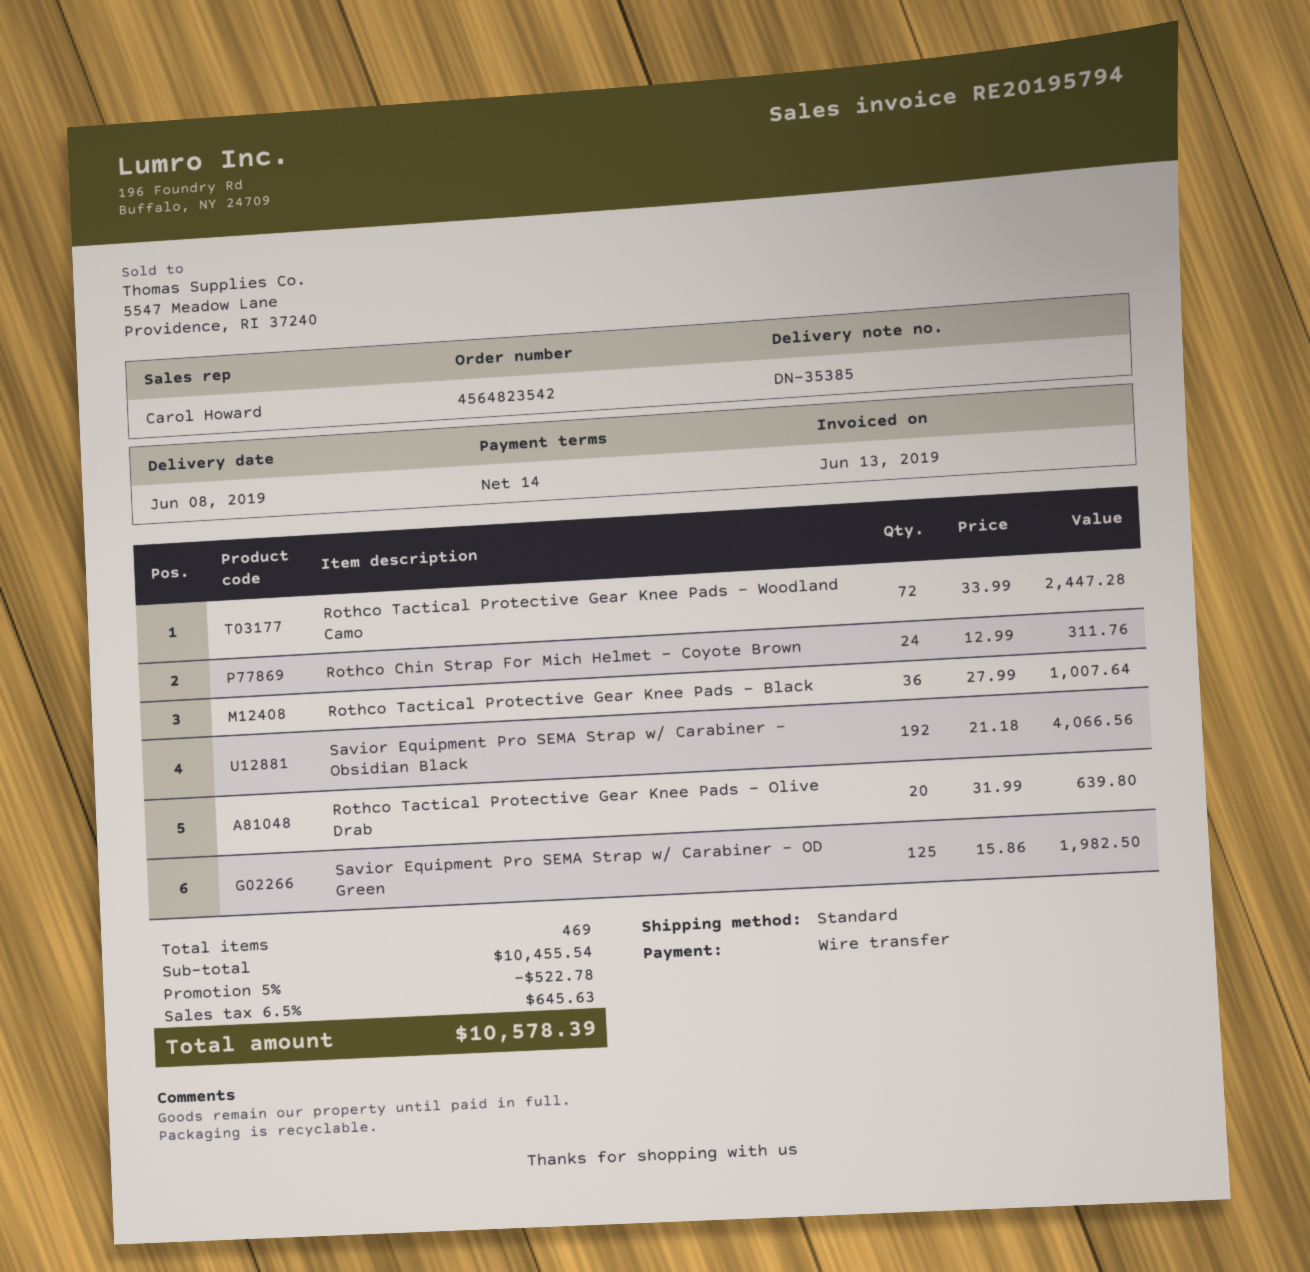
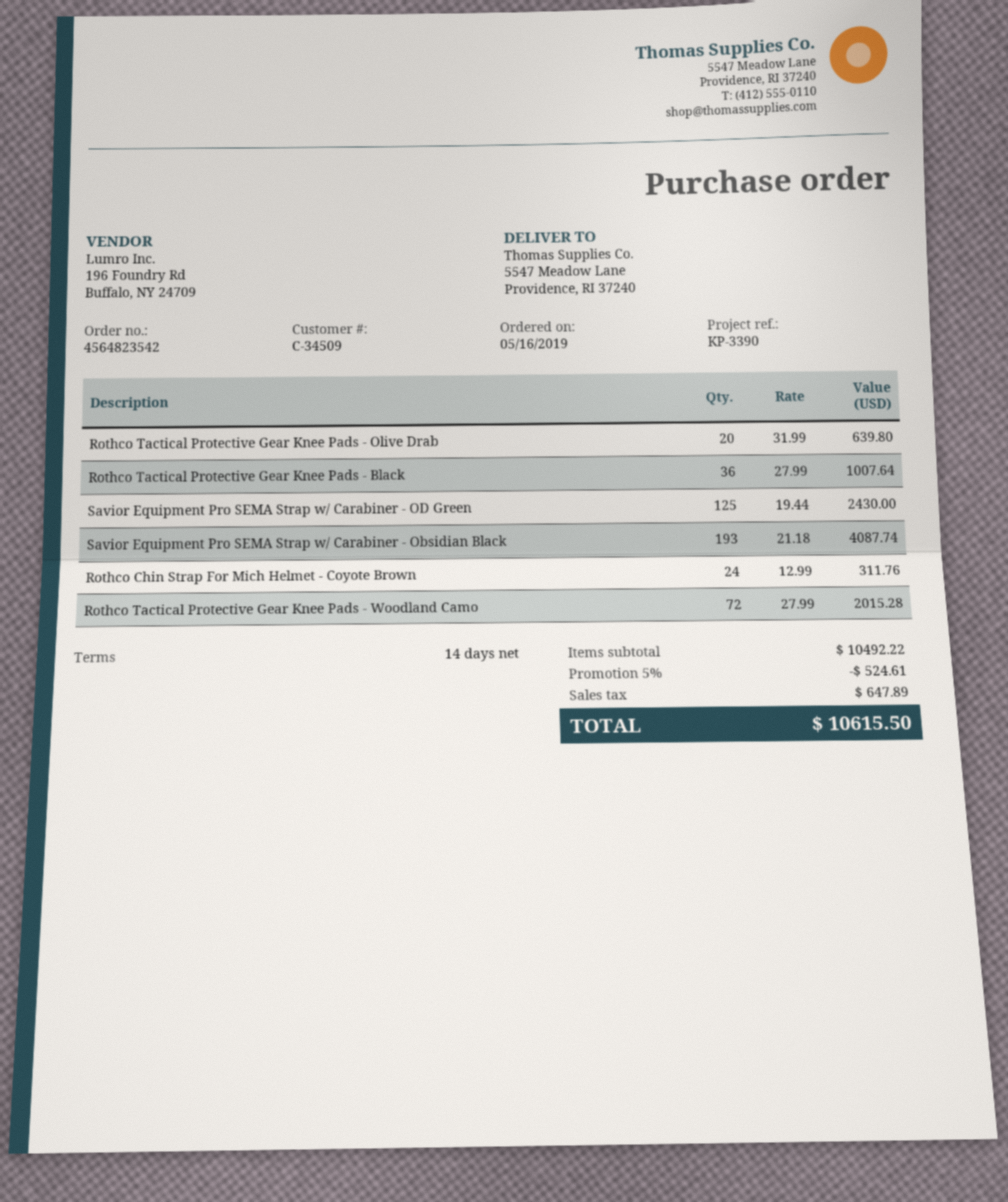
Rothco Tactical Protective Gear Knee Pads - Woodland Camo: 72 x 33.99 = 2447.28 -> 72 x 27.99 = 2015.28
Savior Equipment Pro SEMA Strap w/ Carabiner - Obsidian Black: 192 x 21.18 = 4066.56 -> 193 x 21.18 = 4087.74
Savior Equipment Pro SEMA Strap w/ Carabiner - OD Green: 125 x 15.86 = 1982.50 -> 125 x 19.44 = 2430.00
subtotal: 10455.54 -> 10492.22
discount: 5% = 522.78 -> 5% = 524.61
tax: 645.63 -> 647.89
total: 10578.39 -> 10615.50

